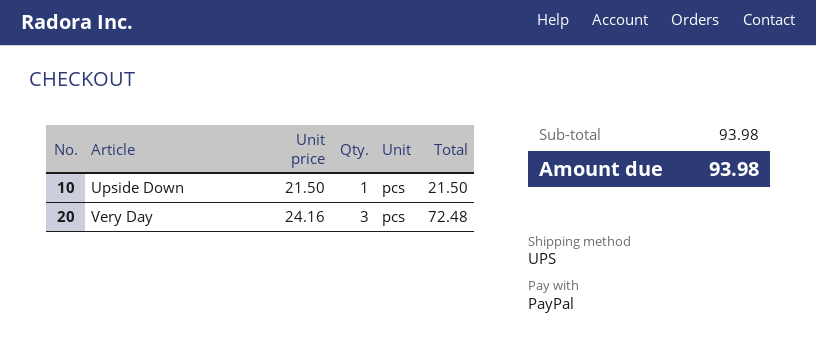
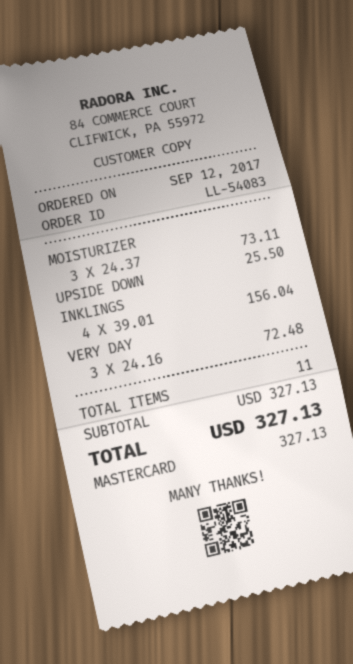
payment method: PayPal -> Mastercard
Upside Down: 1 x 21.50 = 21.50 -> 1 x 25.50 = 25.50
MOISTURIZER: none -> 3 x 24.37 = 73.11
INKLINGS: none -> 4 x 39.01 = 156.04
subtotal: 93.98 -> 327.13
total: 93.98 -> 327.13

